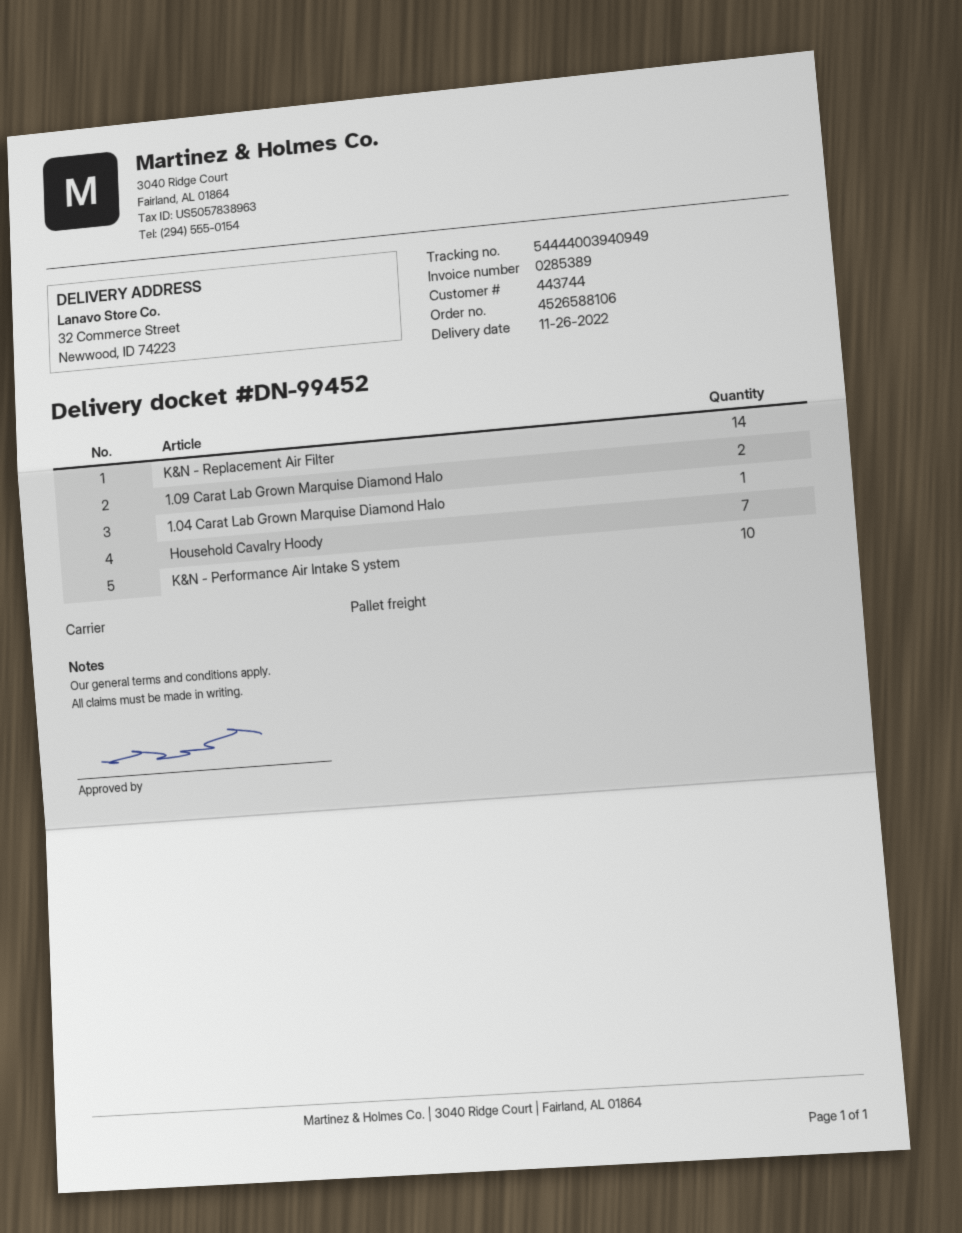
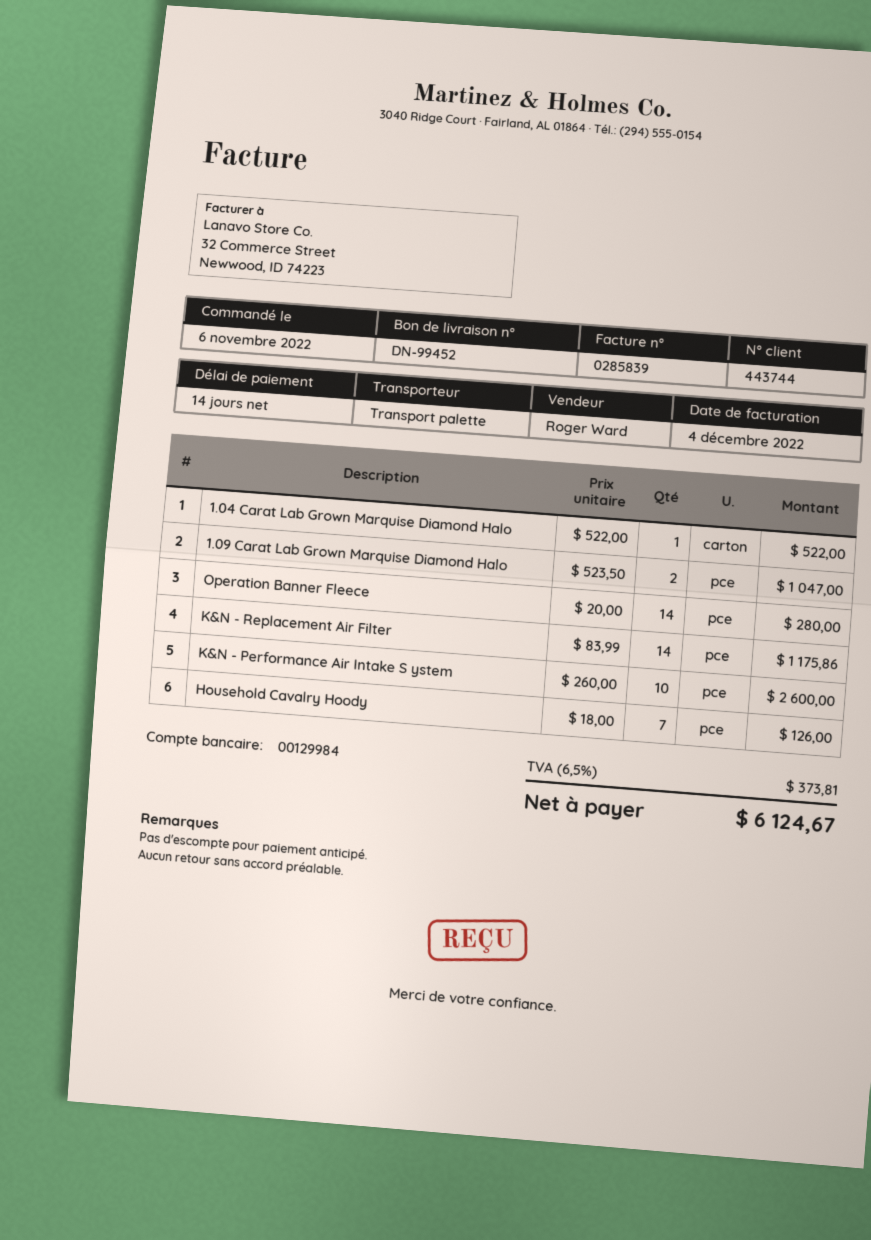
invoice number: 0285389 -> 0285839
Operation Banner Fleece: none -> 14

